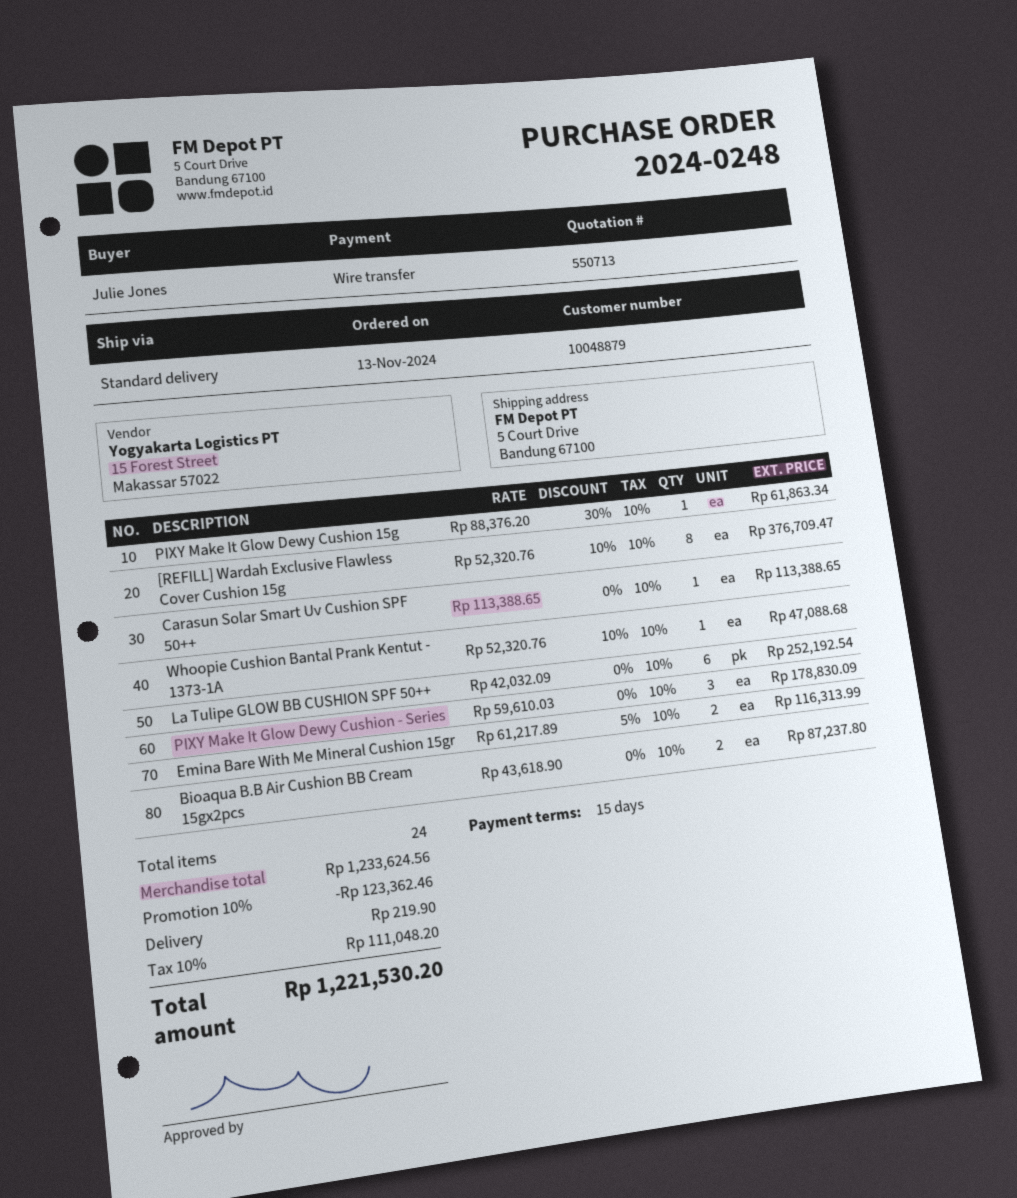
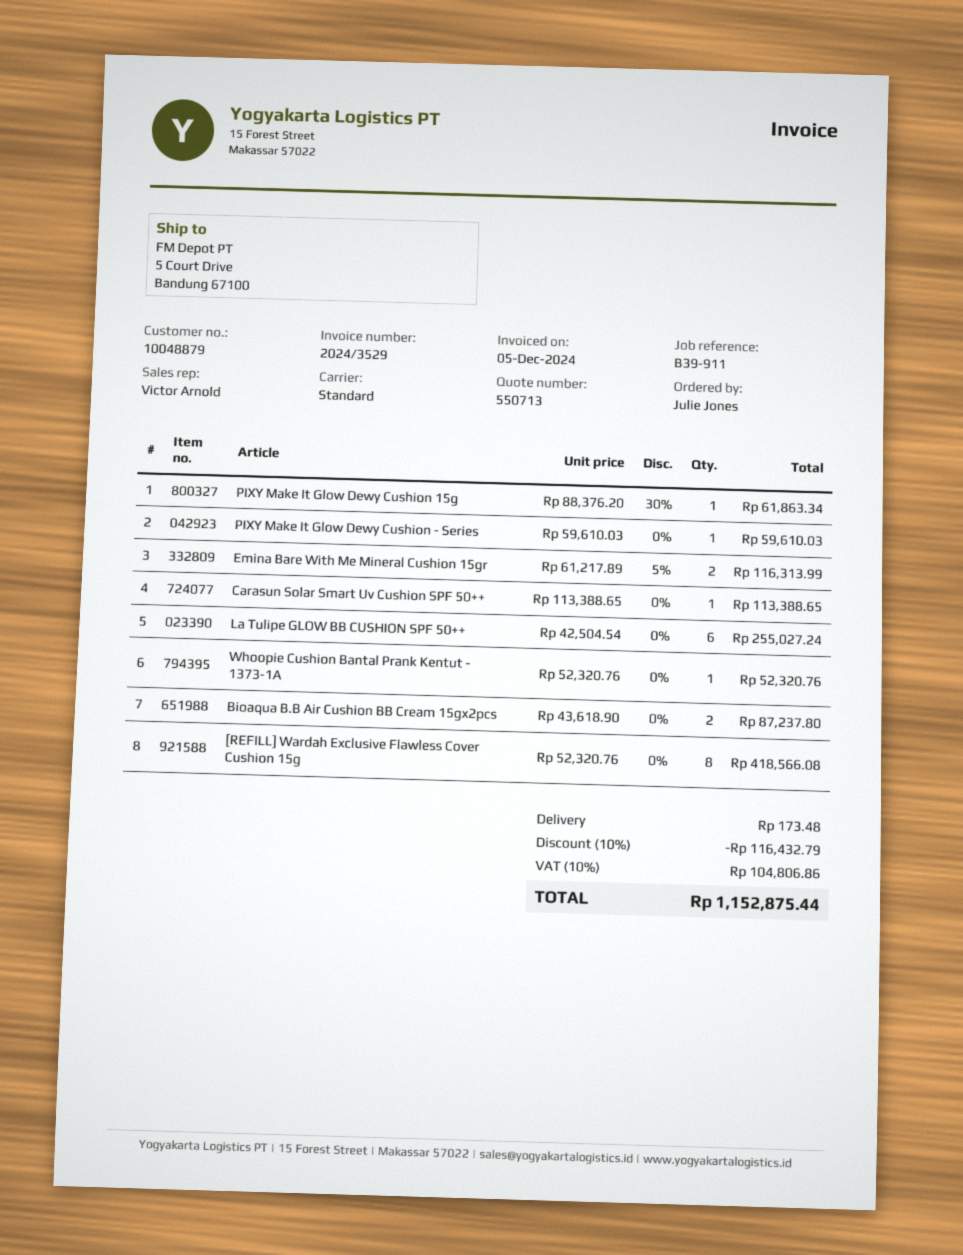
[REFILL] Wardah Exclusive Flawless Cover Cushion 15g: 8 x 52320.76 - 10% = 376709.47 -> 8 x 52320.76 = 418566.08
Whoopie Cushion Bantal Prank Kentut - 1373-1A: 1 x 52320.76 - 10% = 47088.68 -> 1 x 52320.76 = 52320.76
La Tulipe GLOW BB CUSHION SPF 50++: 6 x 42032.09 = 252192.54 -> 6 x 42504.54 = 255027.24
PIXY Make It Glow Dewy Cushion - Series: 3 x 59610.03 = 178830.09 -> 1 x 59610.03 = 59610.03
discount: 10% = 123362.46 -> 10% = 116432.79
shipping: 219.90 -> 173.48
tax: 10% = 111048.20 -> 10% = 104806.86
total: 1221530.20 -> 1152875.44

